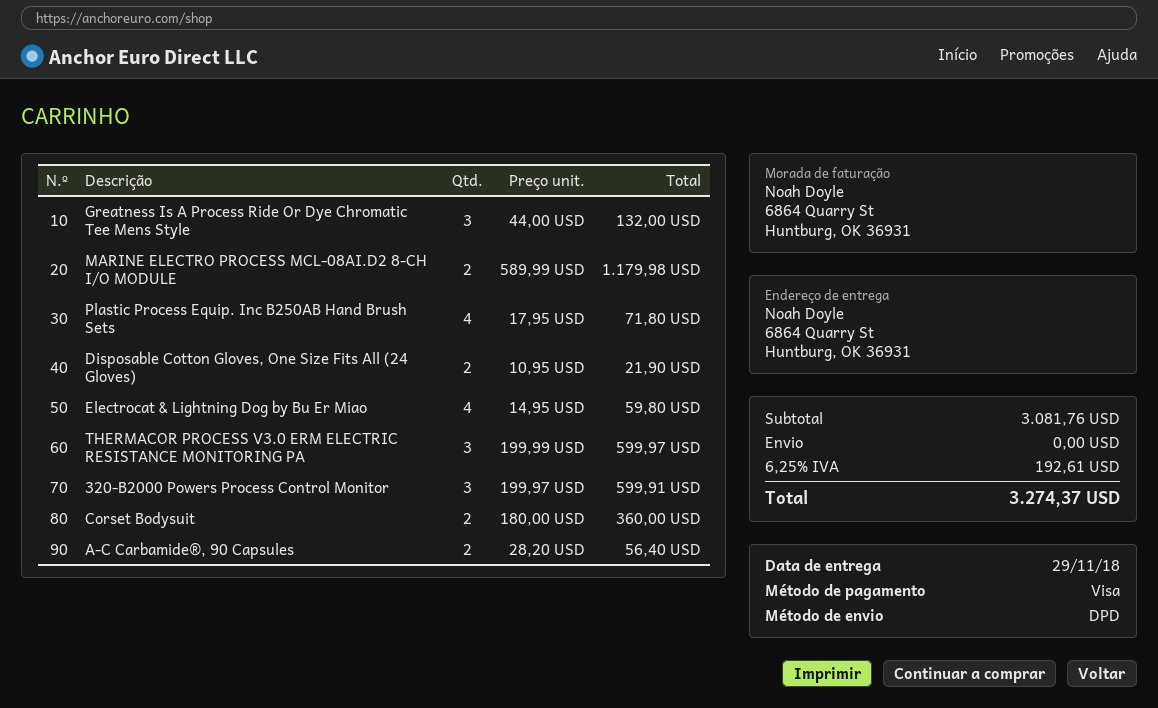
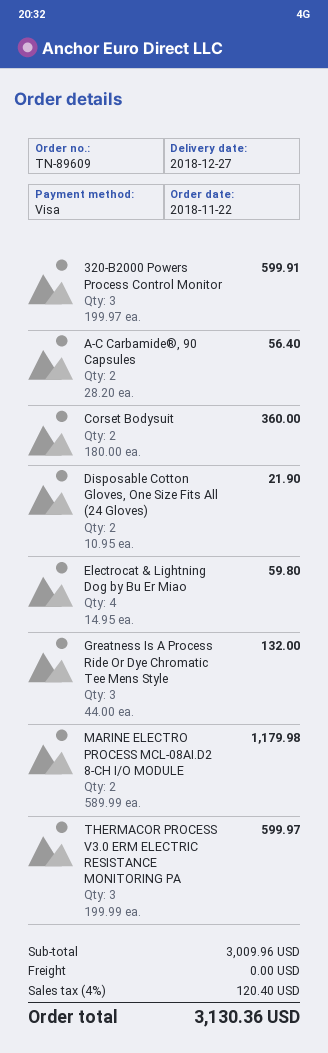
delivery date: 2018-11-29 -> 2018-12-27
Plastic Process Equip. Inc B250AB Hand Brush Sets: 4 x 17.95 = 71.80 -> none
subtotal: 3081.76 -> 3009.96
tax: 6.25% = 192.61 -> 4% = 120.40
total: 3274.37 -> 3130.36

